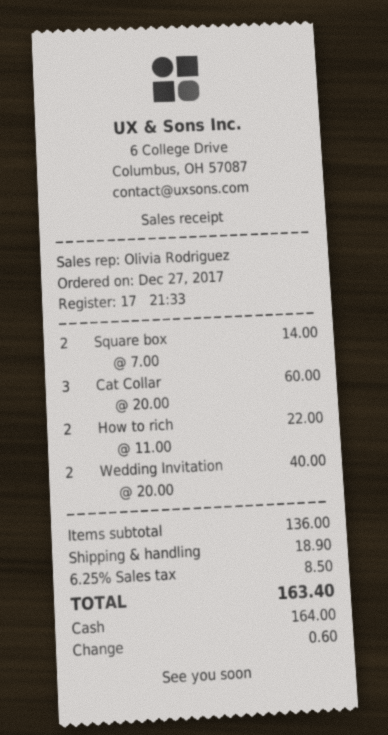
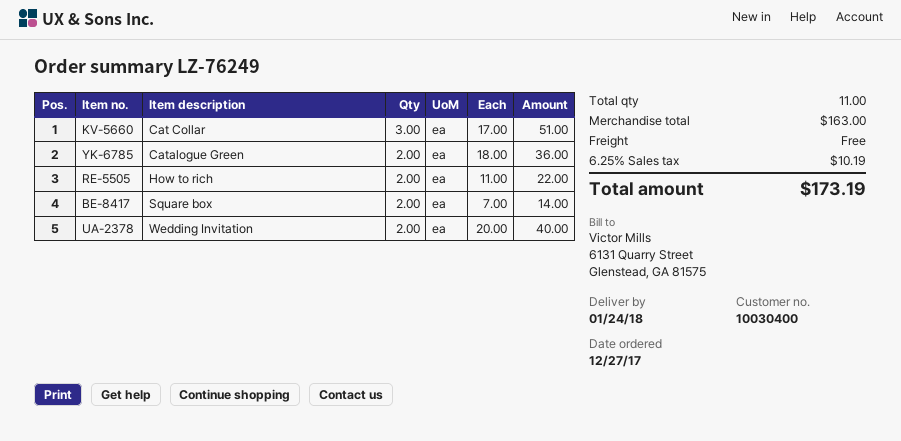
Cat Collar: 3 x 20.00 = 60.00 -> 3 x 17.00 = 51.00
Catalogue Green: none -> 2 x 18.00 = 36.00
subtotal: 136.00 -> 163.00
shipping: 18.90 -> 0.00
tax: 6.25% = 8.50 -> 6.25% = 10.19
total: 163.40 -> 173.19

